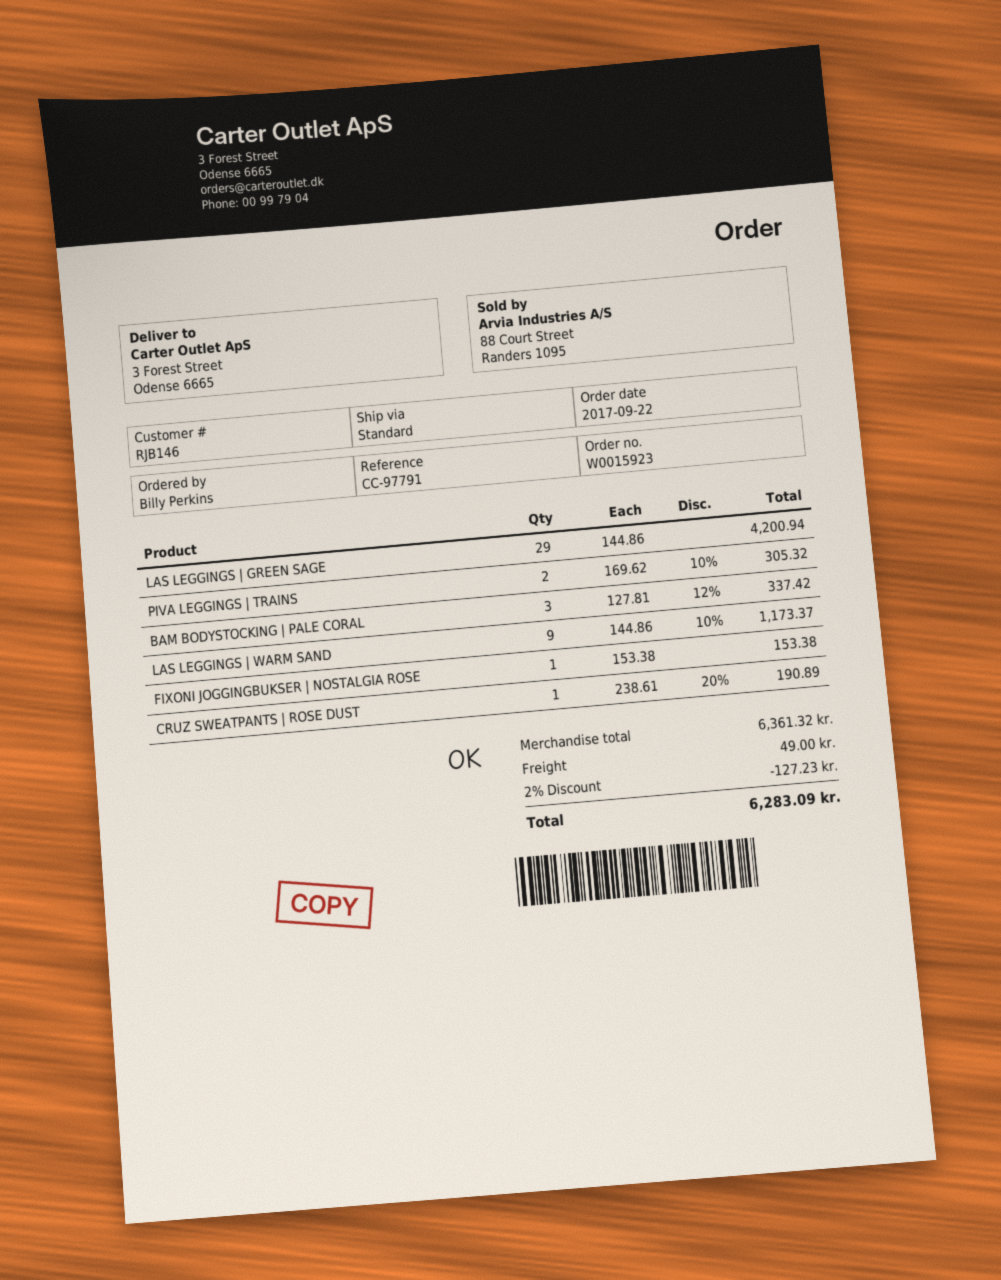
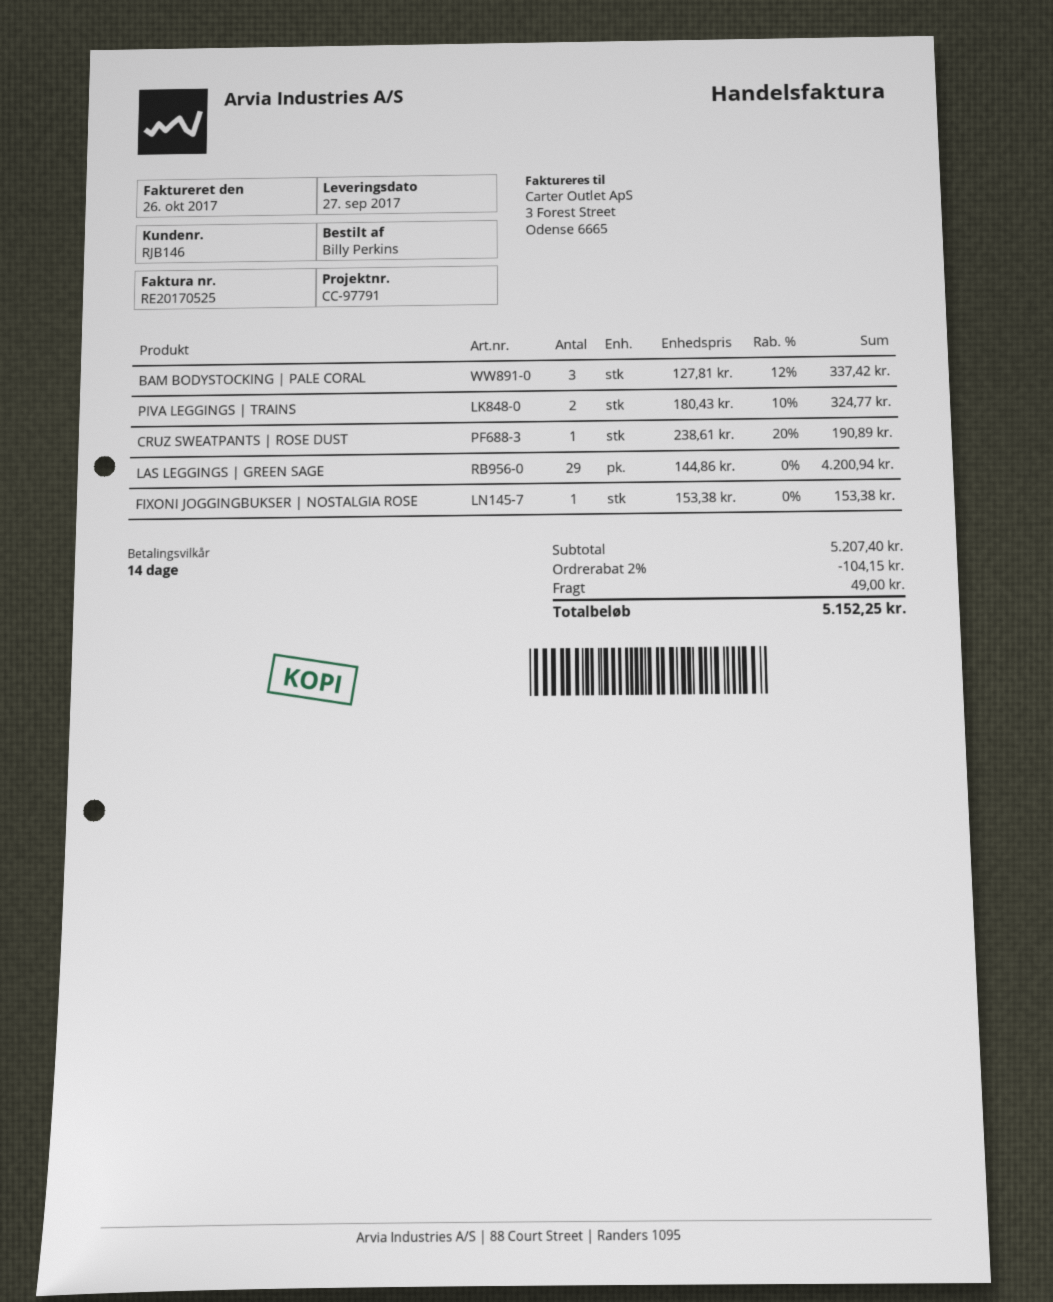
PIVA LEGGINGS | TRAINS: 2 x 169.62 - 10% = 305.32 -> 2 x 180.43 - 10% = 324.77
LAS LEGGINGS | WARM SAND: 9 x 144.86 - 10% = 1173.37 -> none
subtotal: 6361.32 -> 5207.40
discount: 2% = 127.23 -> 2% = 104.15
total: 6283.09 -> 5152.25

